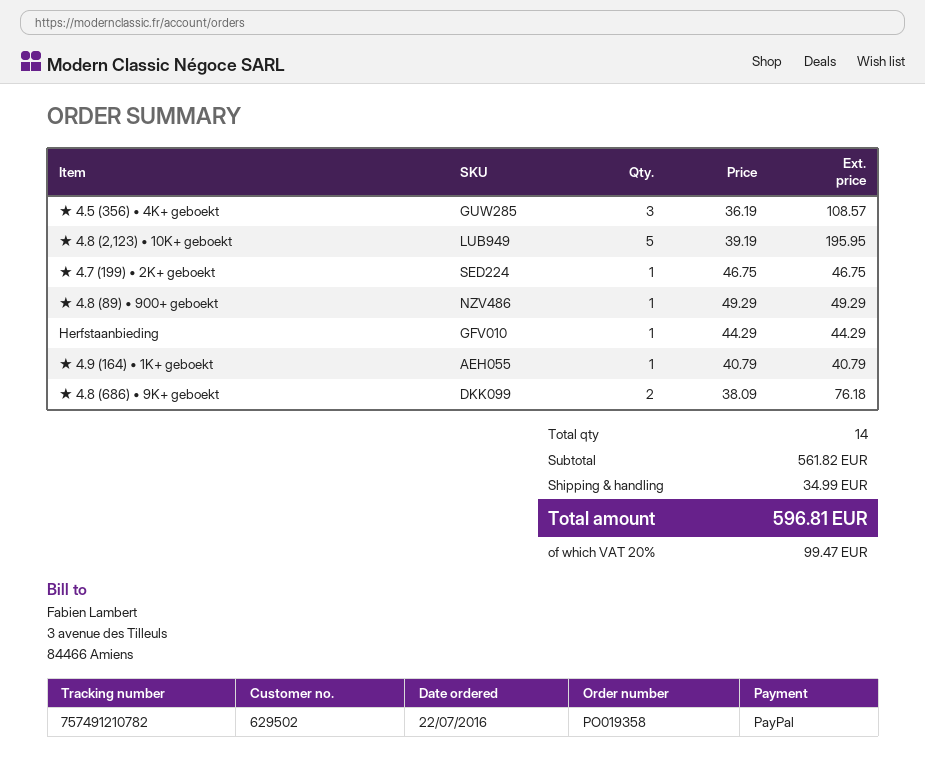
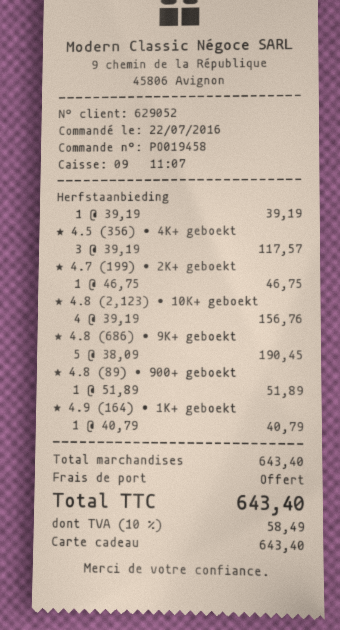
order number: PO019358 -> PO019458
customer number: 629502 -> 629052
payment method: PayPal -> gift card
★ 4.5 (356) • 4K+ geboekt: 3 x 36.19 = 108.57 -> 3 x 39.19 = 117.57
★ 4.8 (2,123) • 10K+ geboekt: 5 x 39.19 = 195.95 -> 4 x 39.19 = 156.76
★ 4.8 (89) • 900+ geboekt: 1 x 49.29 = 49.29 -> 1 x 51.89 = 51.89
Herfstaanbieding: 1 x 44.29 = 44.29 -> 1 x 39.19 = 39.19
★ 4.8 (686) • 9K+ geboekt: 2 x 38.09 = 76.18 -> 5 x 38.09 = 190.45
subtotal: 561.82 -> 643.40
shipping: 34.99 -> 0.00
tax: 20% = 99.47 -> 10% = 58.49
total: 596.81 -> 643.40

